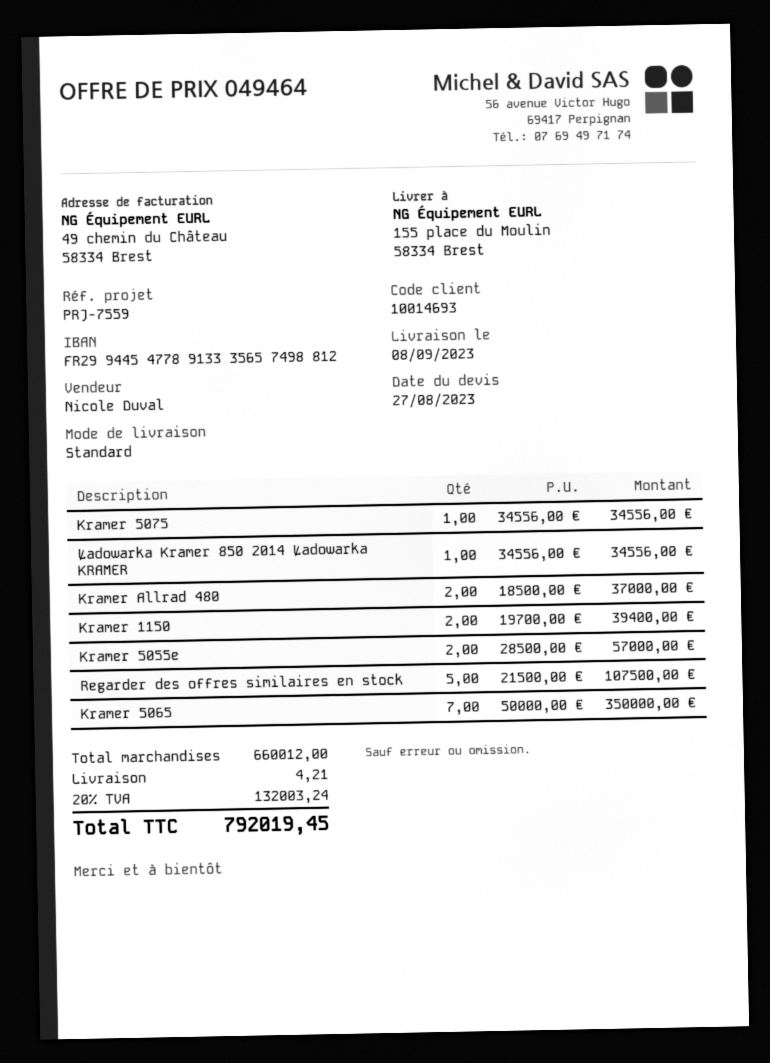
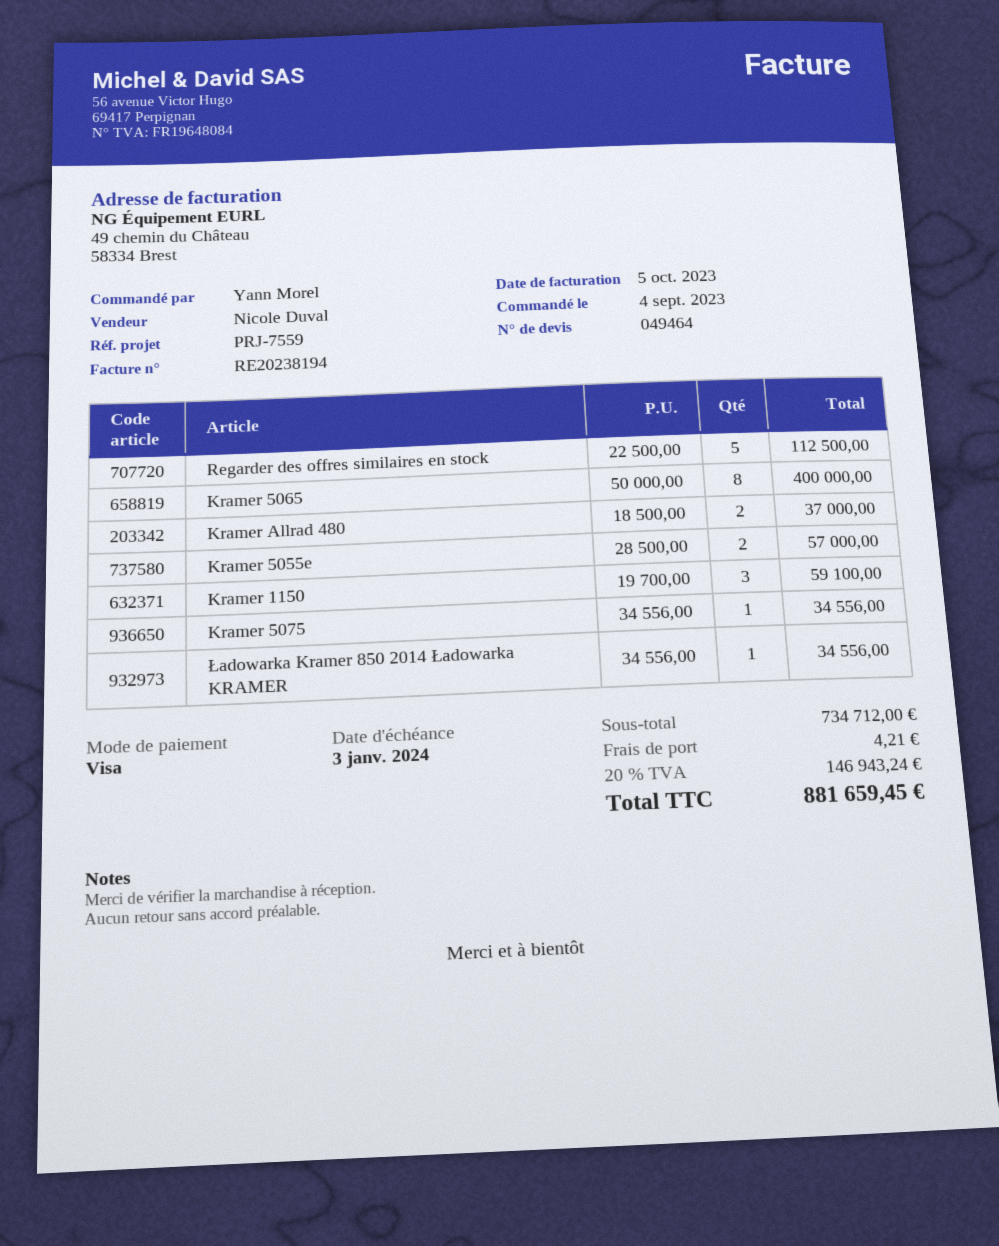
Kramer 1150: 2 x 19700.00 = 39400.00 -> 3 x 19700.00 = 59100.00
Regarder des offres similaires en stock: 5 x 21500.00 = 107500.00 -> 5 x 22500.00 = 112500.00
Kramer 5065: 7 x 50000.00 = 350000.00 -> 8 x 50000.00 = 400000.00
subtotal: 660012.00 -> 734712.00
tax: 20% = 132003.24 -> 20% = 146943.24
total: 792019.45 -> 881659.45

